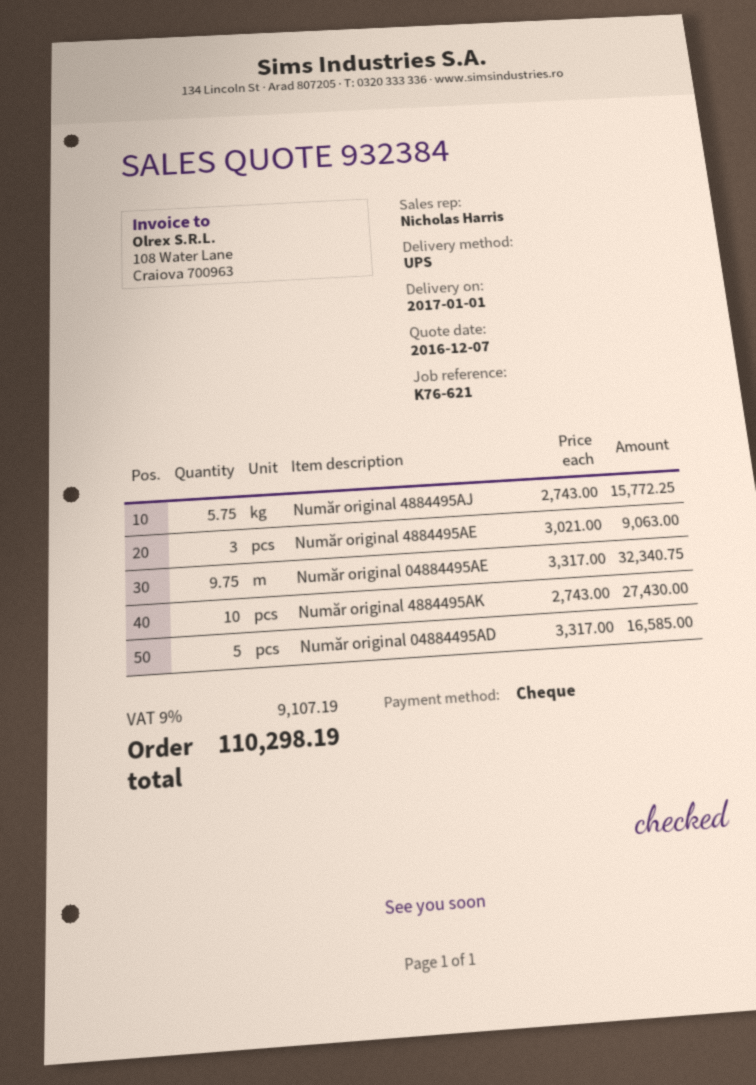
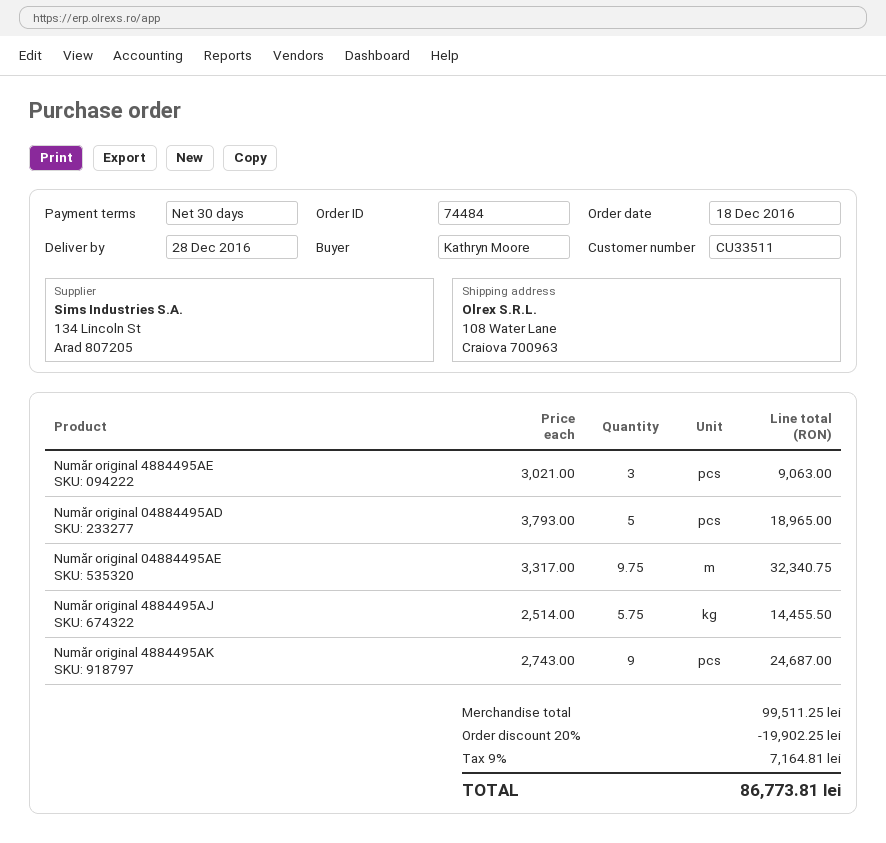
delivery date: 2017-01-01 -> 2016-12-28
Număr original 4884495AJ: 5.75 x 2743.00 = 15772.25 -> 5.75 x 2514.00 = 14455.50
Număr original 4884495AK: 10 x 2743.00 = 27430.00 -> 9 x 2743.00 = 24687.00
Număr original 04884495AD: 5 x 3317.00 = 16585.00 -> 5 x 3793.00 = 18965.00
discount: none -> 20% = 19902.25
tax: 9% = 9107.19 -> 9% = 7164.81
total: 110298.19 -> 86773.81

